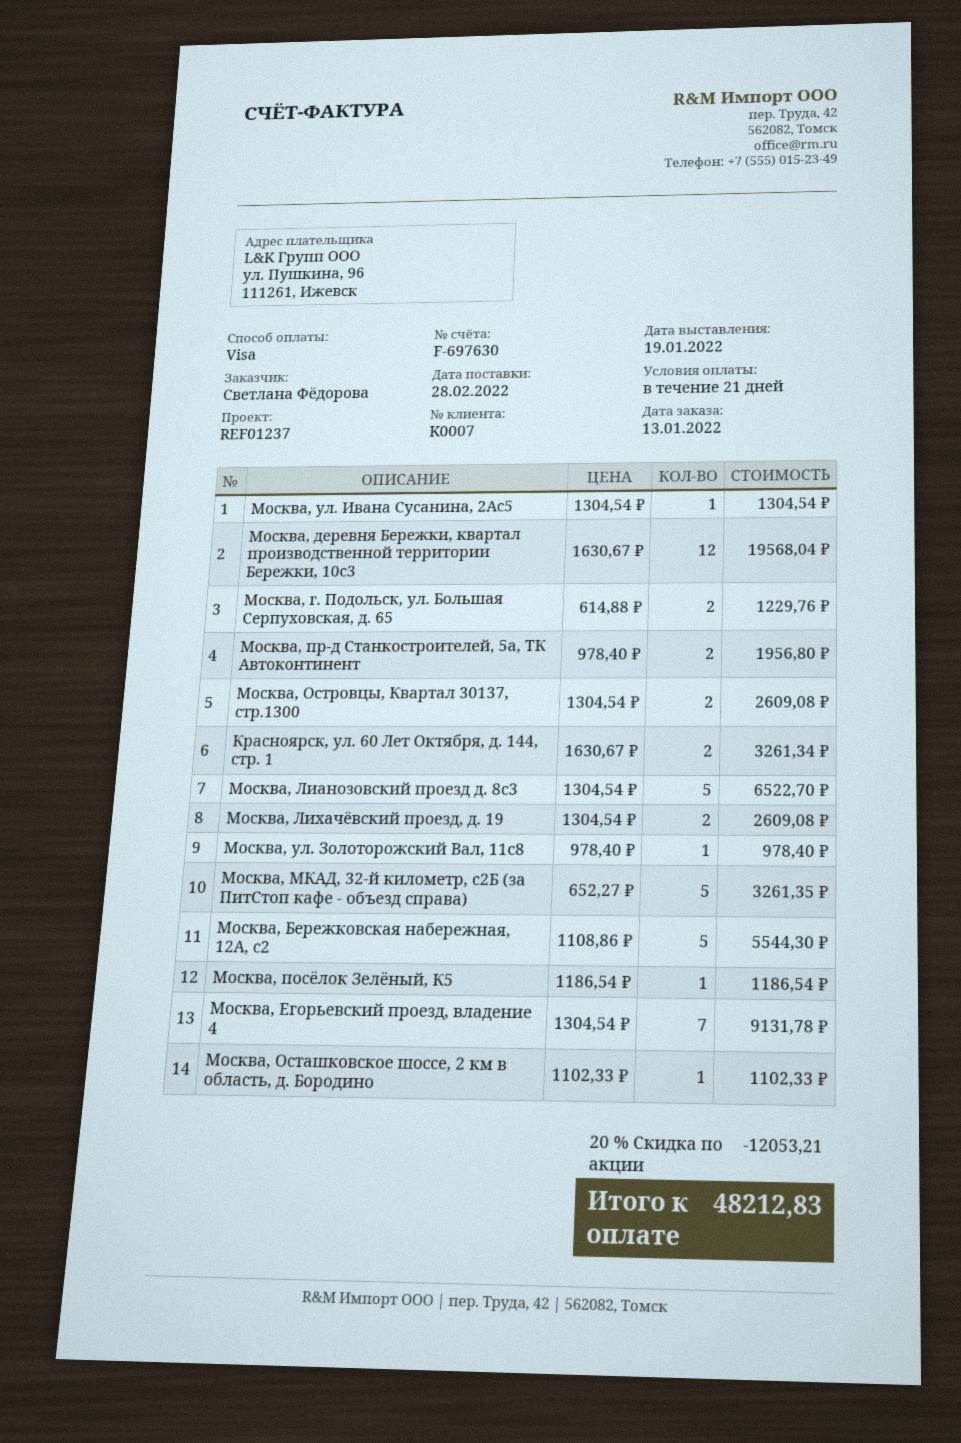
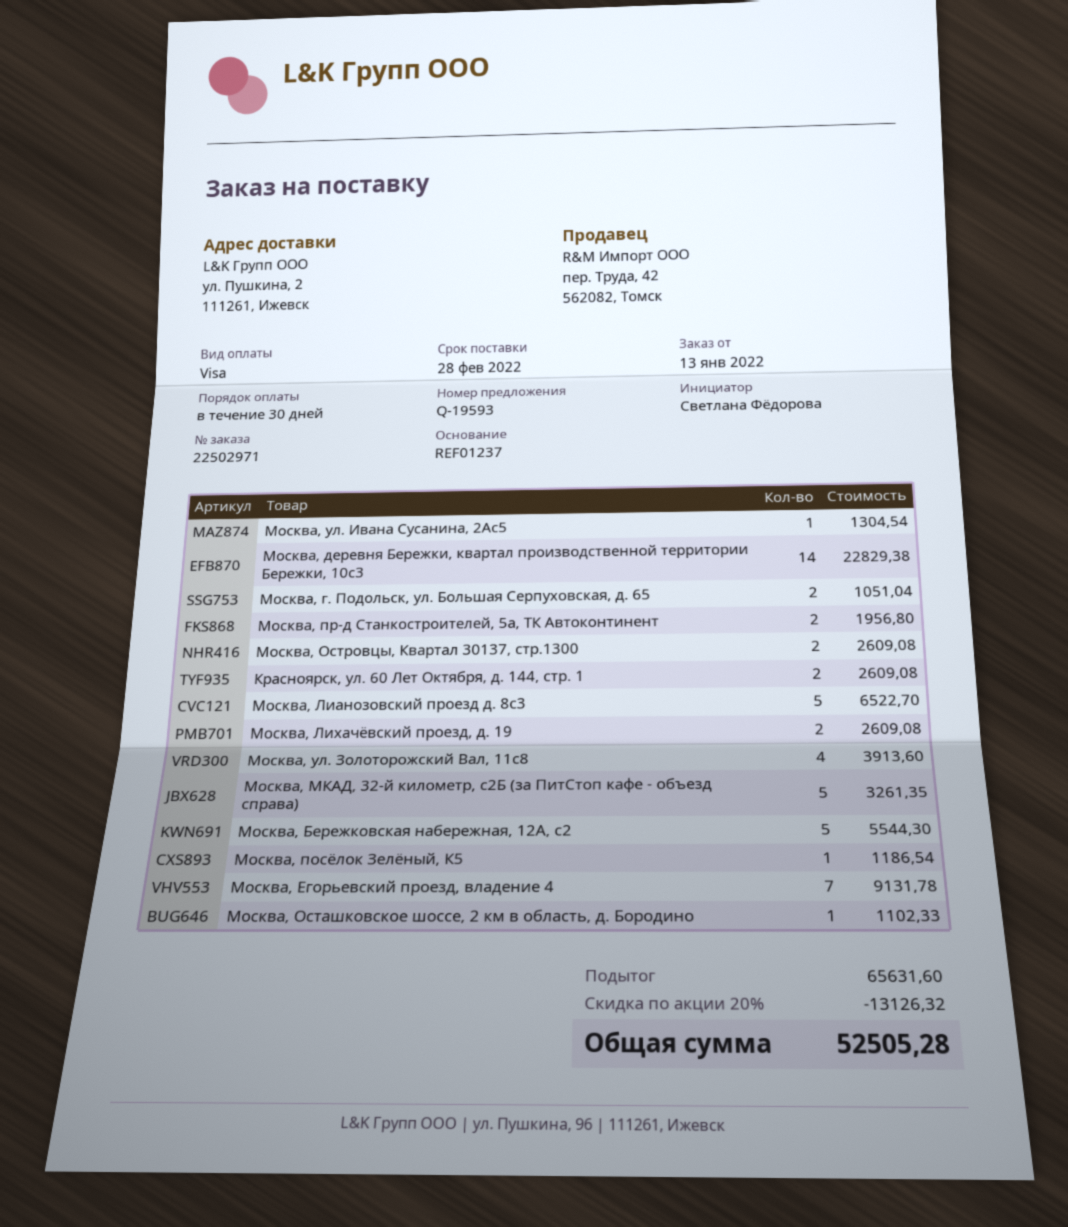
payment terms: 21 days -> 30 days
Москва, деревня Бережки, квартал производственной территории Бережки, 10с3: 12 for 19568.04 -> 14 for 22829.38
Москва, г. Подольск, ул. Большая Серпуховская, д. 65: 2 for 1229.76 -> 2 for 1051.04
Красноярск, ул. 60 Лет Октября, д. 144, стр. 1: 2 for 3261.34 -> 2 for 2609.08
Москва, ул. Золоторожский Вал, 11с8: 1 for 978.40 -> 4 for 3913.60
discount: 20% = 12053.21 -> 20% = 13126.32
total: 48212.83 -> 52505.28

